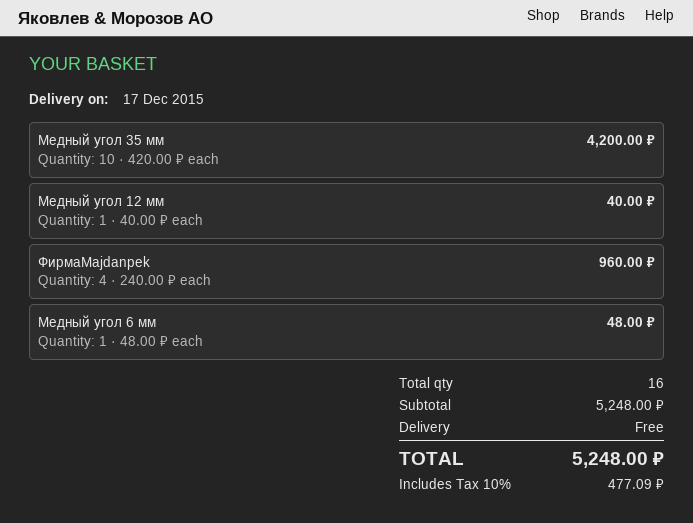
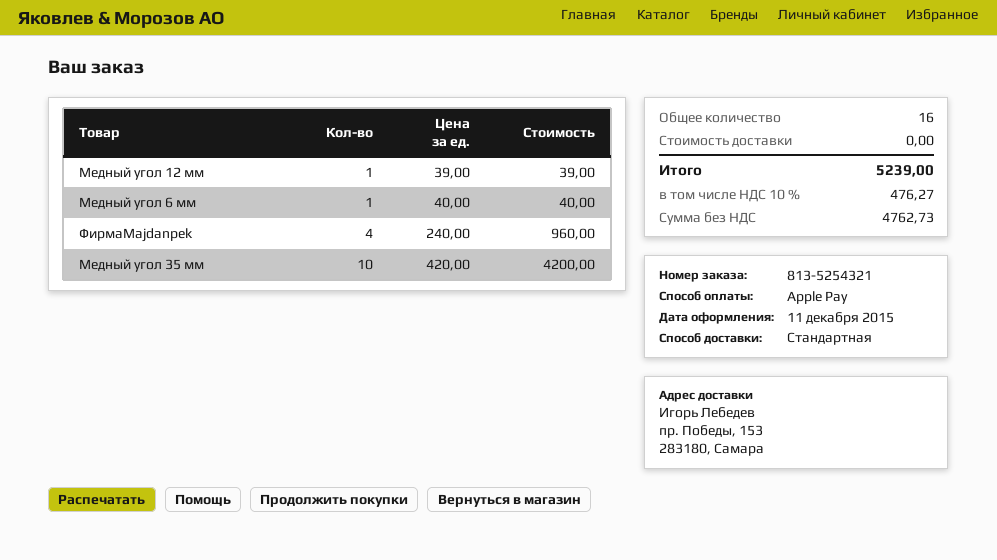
Медный угол 12 мм: 1 x 40.00 = 40.00 -> 1 x 39.00 = 39.00
Медный угол 6 мм: 1 x 48.00 = 48.00 -> 1 x 40.00 = 40.00
tax: 10% = 477.09 -> 10% = 476.27
total: 5248.00 -> 5239.00

